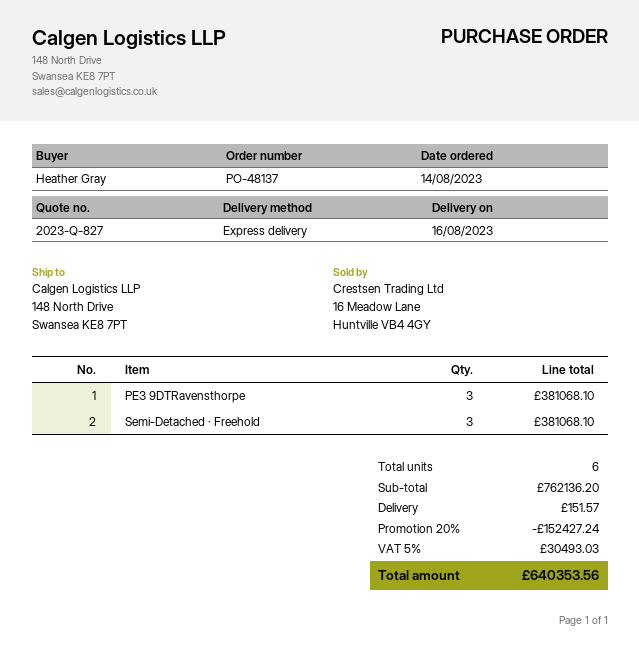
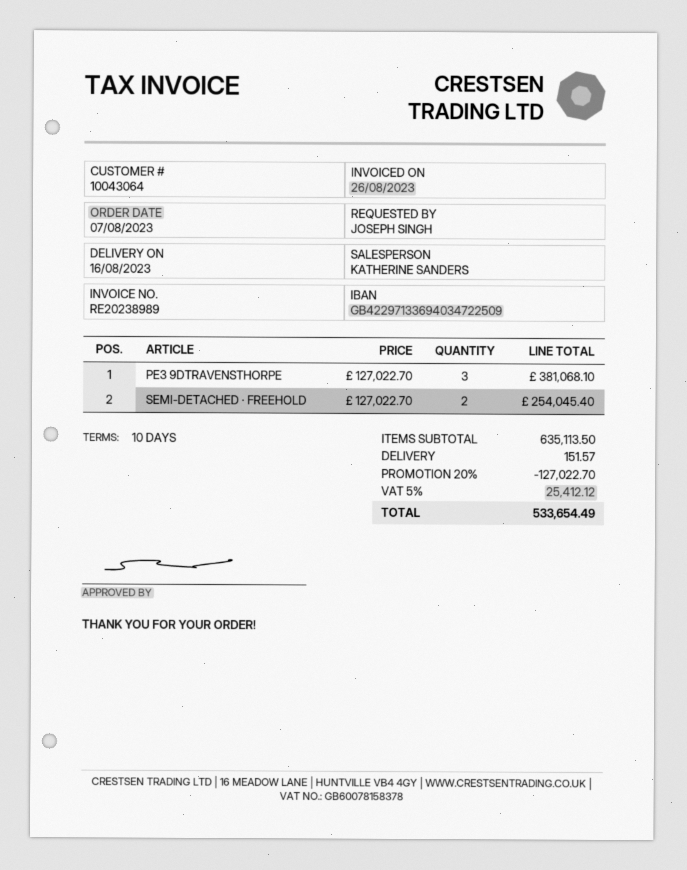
order date: 2023-08-14 -> 2023-08-07
ordered by: Heather Gray -> JOSEPH SINGH
Semi-Detached · Freehold: 3 for 381068.10 -> 2 for 254045.40
subtotal: 762136.20 -> 635113.50
discount: 20% = 152427.24 -> 20% = 127022.70
tax: 5% = 30493.03 -> 5% = 25412.12
total: 640353.56 -> 533654.49

